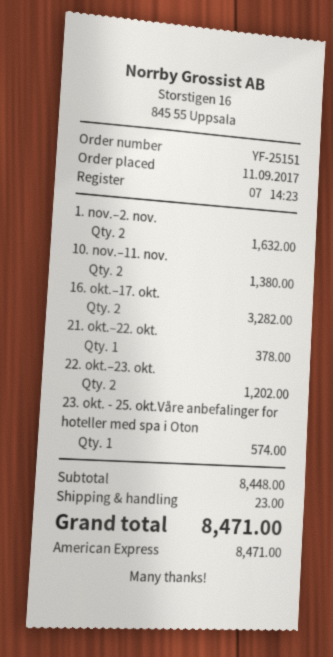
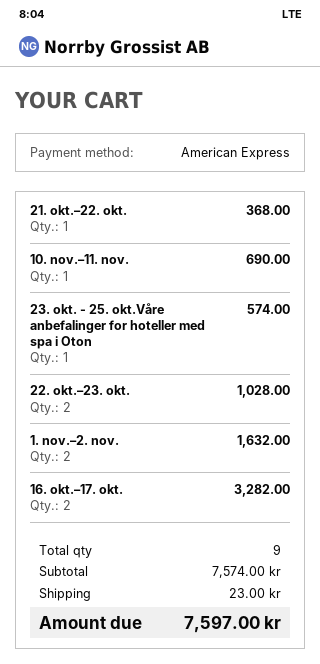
10. nov.–11. nov.: 2 for 1380.00 -> 1 for 690.00
21. okt.–22. okt.: 1 for 378.00 -> 1 for 368.00
22. okt.–23. okt.: 2 for 1202.00 -> 2 for 1028.00
subtotal: 8448.00 -> 7574.00
total: 8471.00 -> 7597.00

